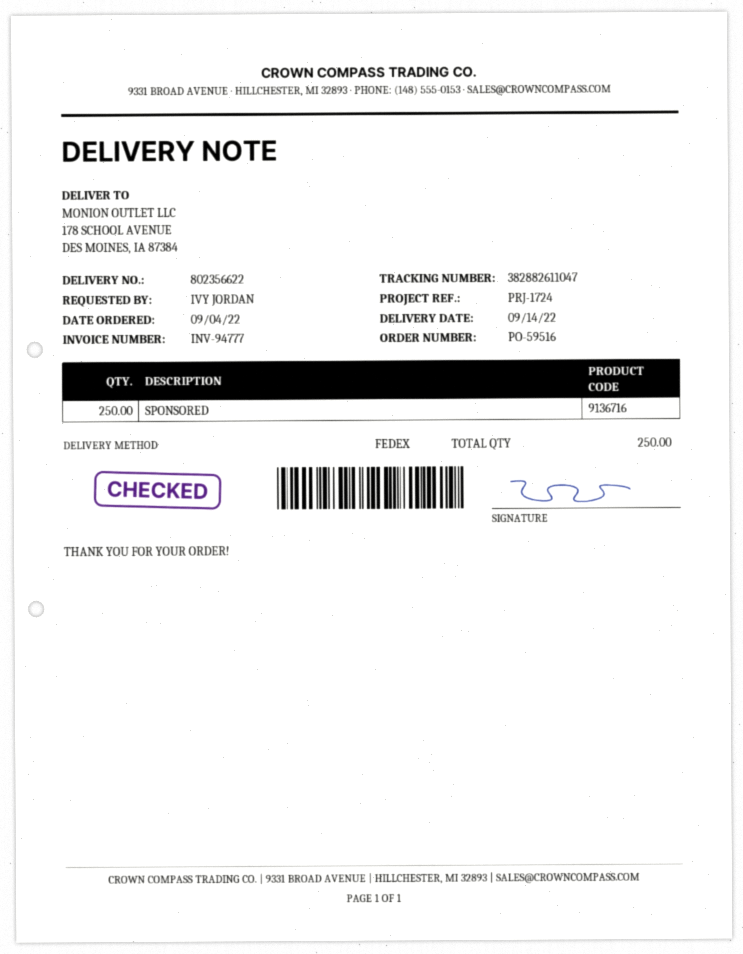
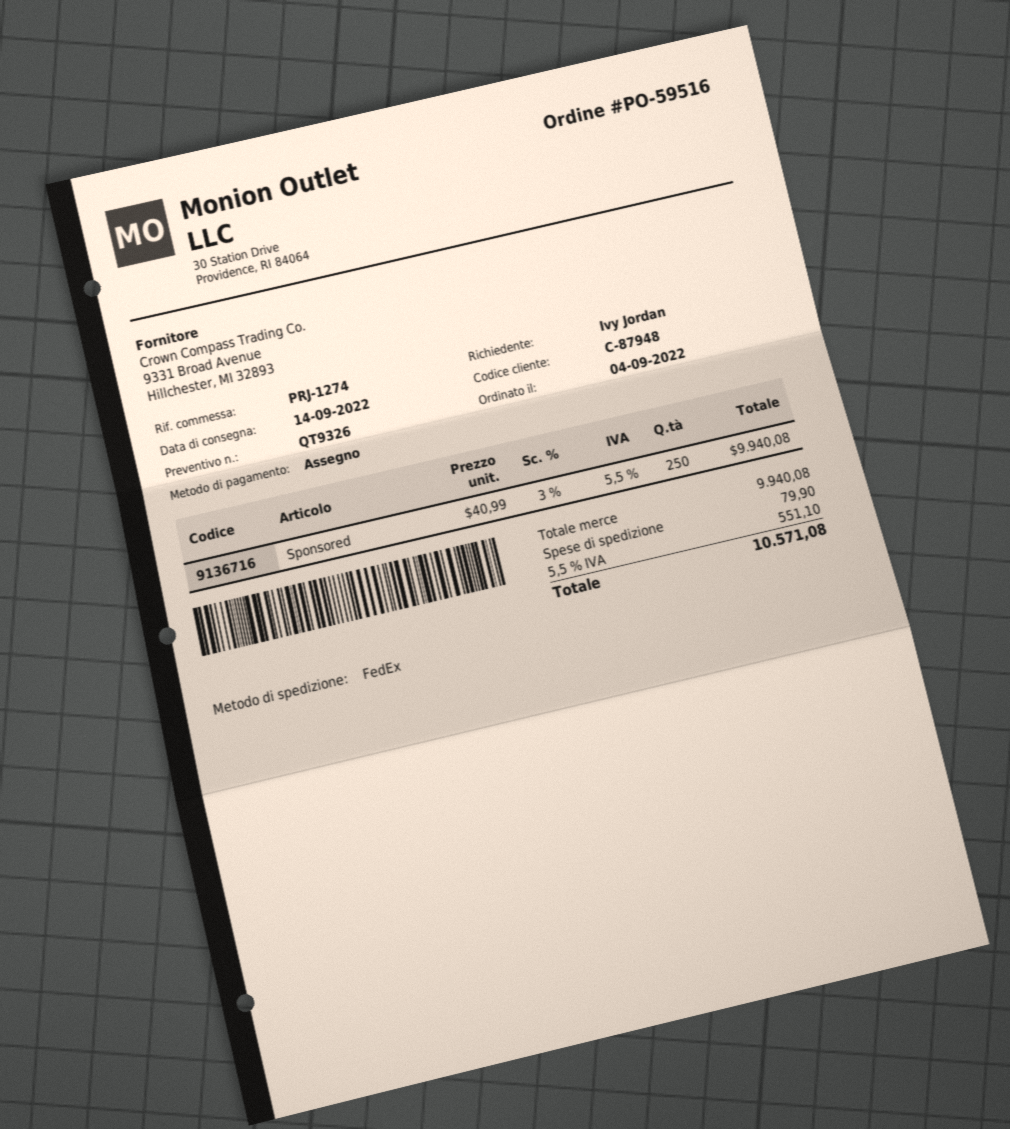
reference: PRJ-1724 -> PRJ-1274

